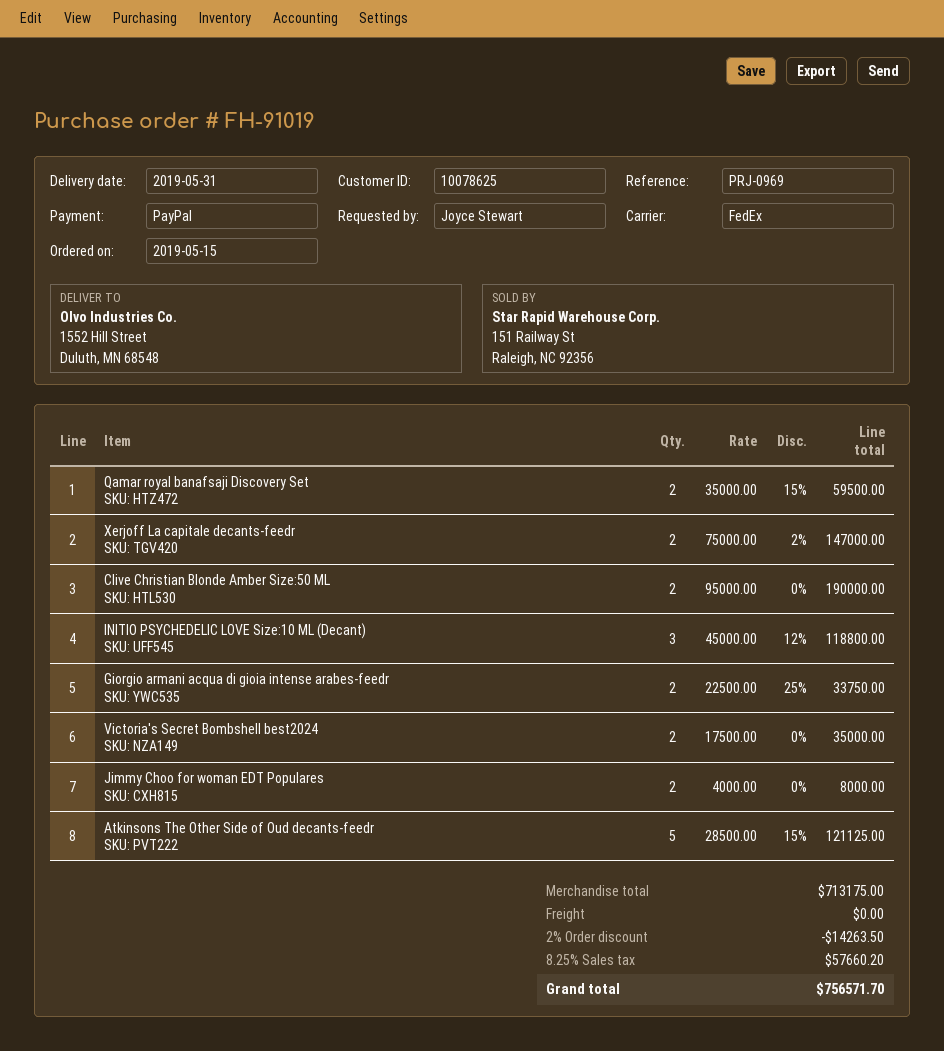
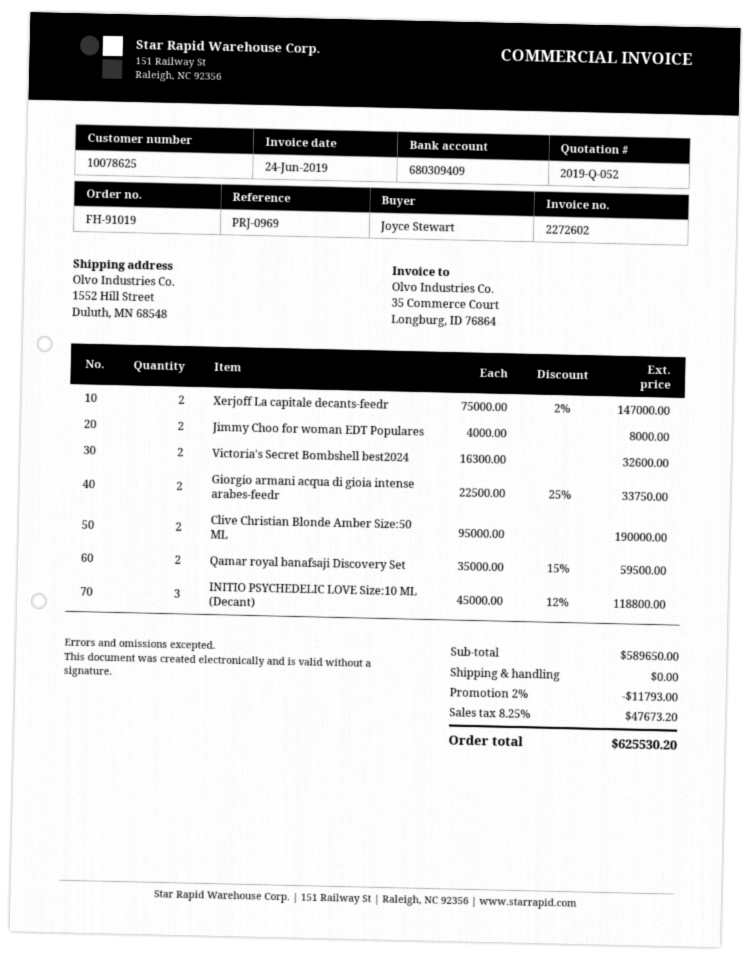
Victoria's Secret Bombshell best2024: 2 x 17500.00 = 35000.00 -> 2 x 16300.00 = 32600.00
Atkinsons The Other Side of Oud decants-feedr: 5 x 28500.00 - 15% = 121125.00 -> none
subtotal: 713175.00 -> 589650.00
discount: 2% = 14263.50 -> 2% = 11793.00
tax: 8.25% = 57660.20 -> 8.25% = 47673.20
total: 756571.70 -> 625530.20

